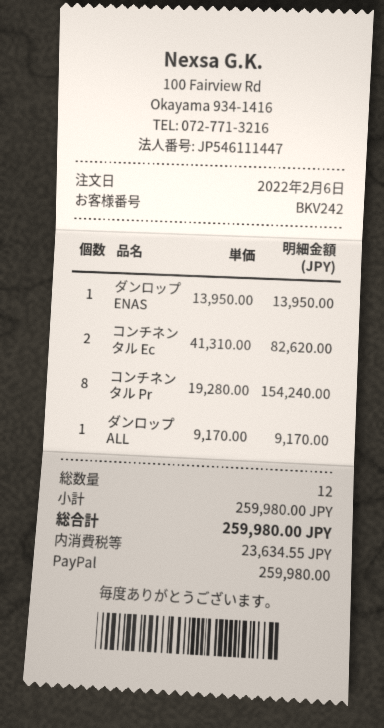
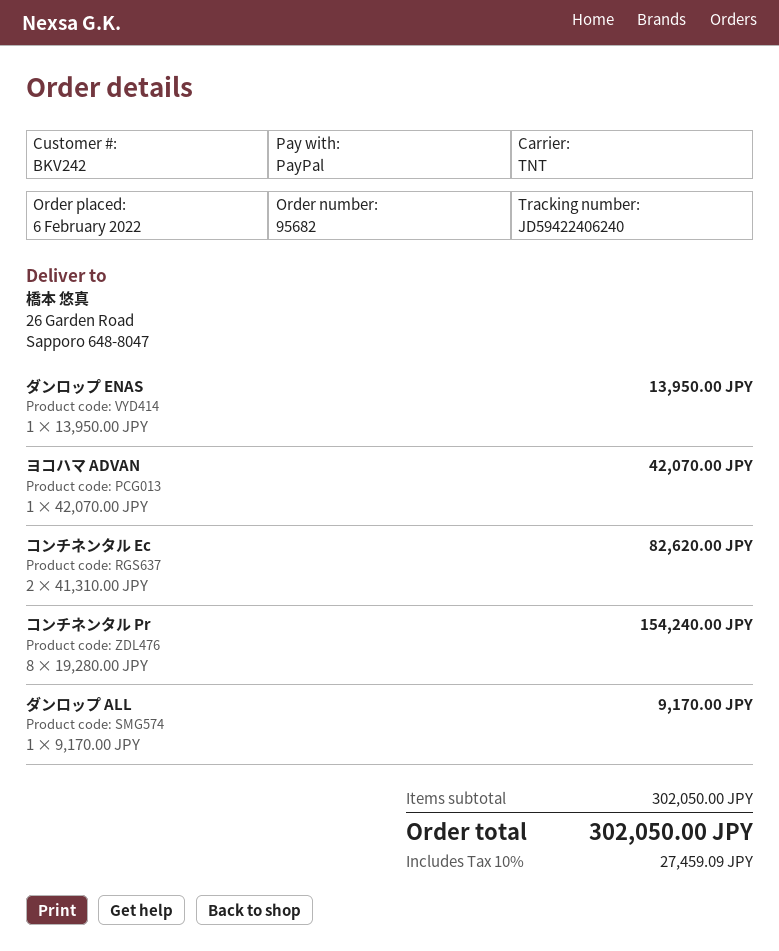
ヨコハマ ADVAN: none -> 1 x 42070.00 = 42070.00
subtotal: 259980.00 -> 302050.00
tax: 23634.55 -> 27459.09
total: 259980.00 -> 302050.00

